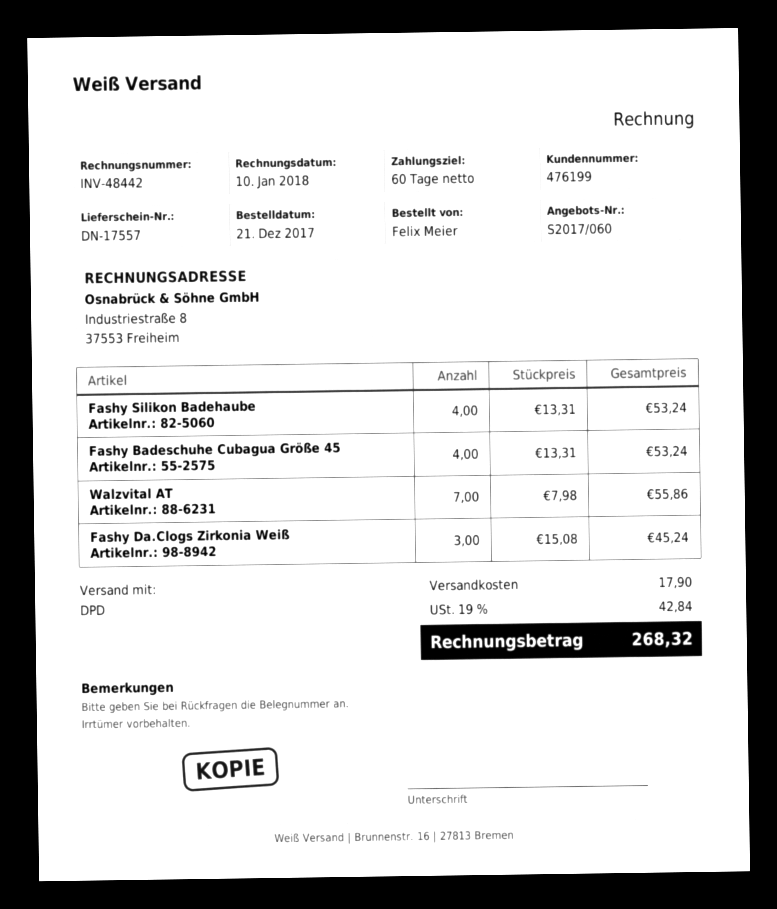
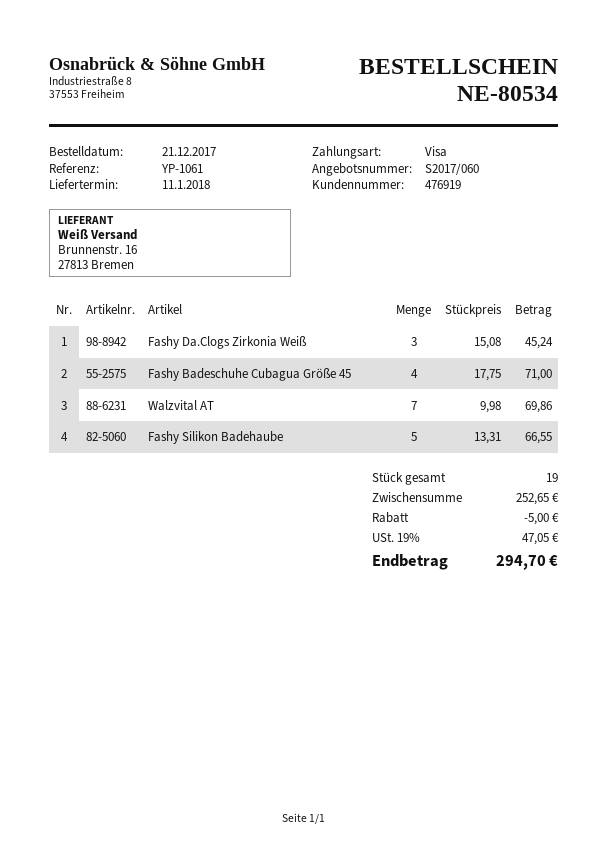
customer number: 476199 -> 476919
Fashy Silikon Badehaube: 4 x 13.31 = 53.24 -> 5 x 13.31 = 66.55
Fashy Badeschuhe Cubagua Größe 45: 4 x 13.31 = 53.24 -> 4 x 17.75 = 71.00
Walzvital AT: 7 x 7.98 = 55.86 -> 7 x 9.98 = 69.86
discount: none -> 5.00
shipping: 17.90 -> none
tax: 19% = 42.84 -> 19% = 47.05
total: 268.32 -> 294.70

